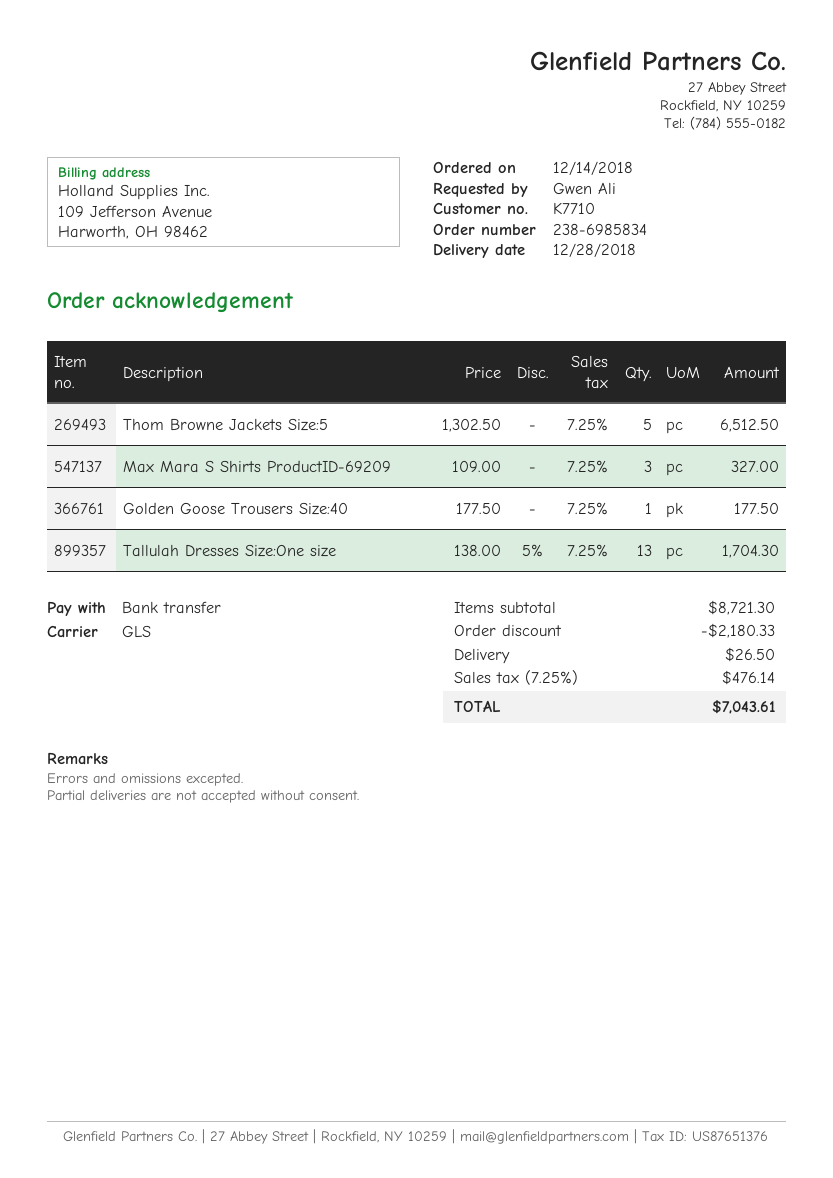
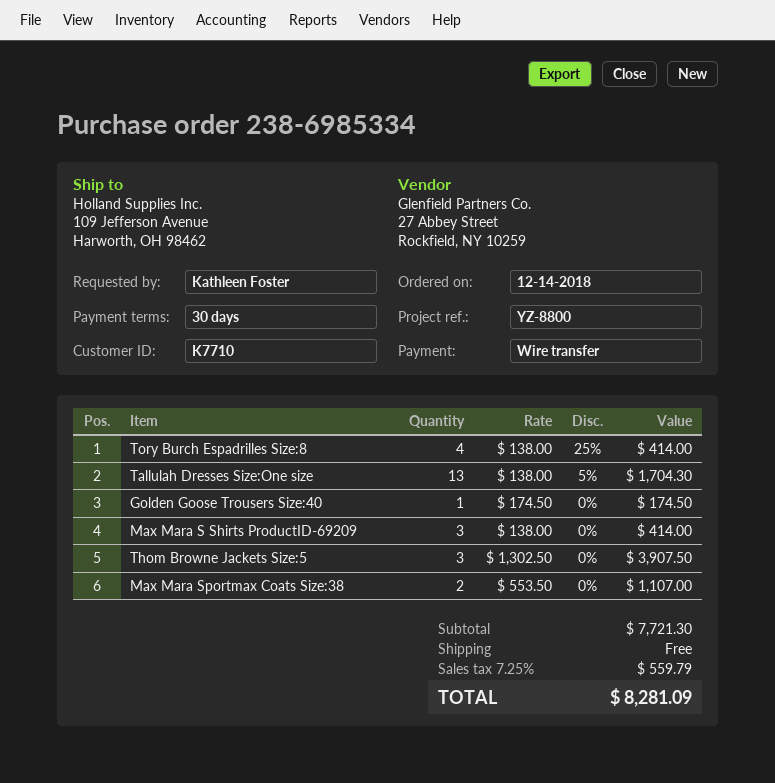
order number: 238-6985834 -> 238-6985334
ordered by: Gwen Ali -> Kathleen Foster
Thom Browne Jackets Size:5: 5 x 1302.50 = 6512.50 -> 3 x 1302.50 = 3907.50
Max Mara S Shirts ProductID-69209: 3 x 109.00 = 327.00 -> 3 x 138.00 = 414.00
Golden Goose Trousers Size:40: 1 x 177.50 = 177.50 -> 1 x 174.50 = 174.50
Tory Burch Espadrilles Size:8: none -> 4 x 138.00 - 25% = 414.00
Max Mara Sportmax Coats Size:38: none -> 2 x 553.50 = 1107.00
subtotal: 8721.30 -> 7721.30
discount: 2180.33 -> none
shipping: 26.50 -> 0.00
tax: 7.25% = 476.14 -> 7.25% = 559.79
total: 7043.61 -> 8281.09

